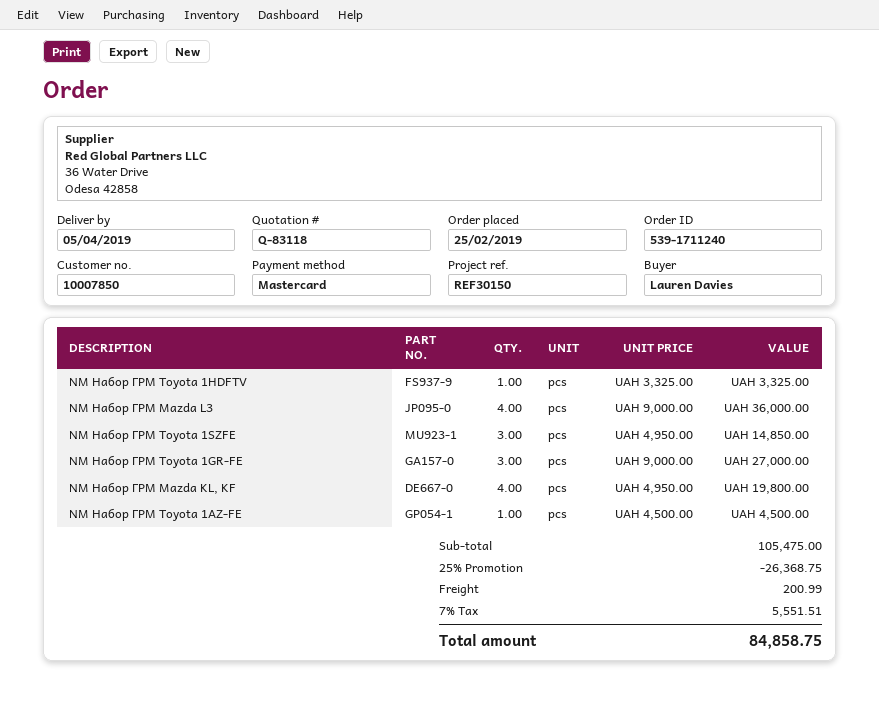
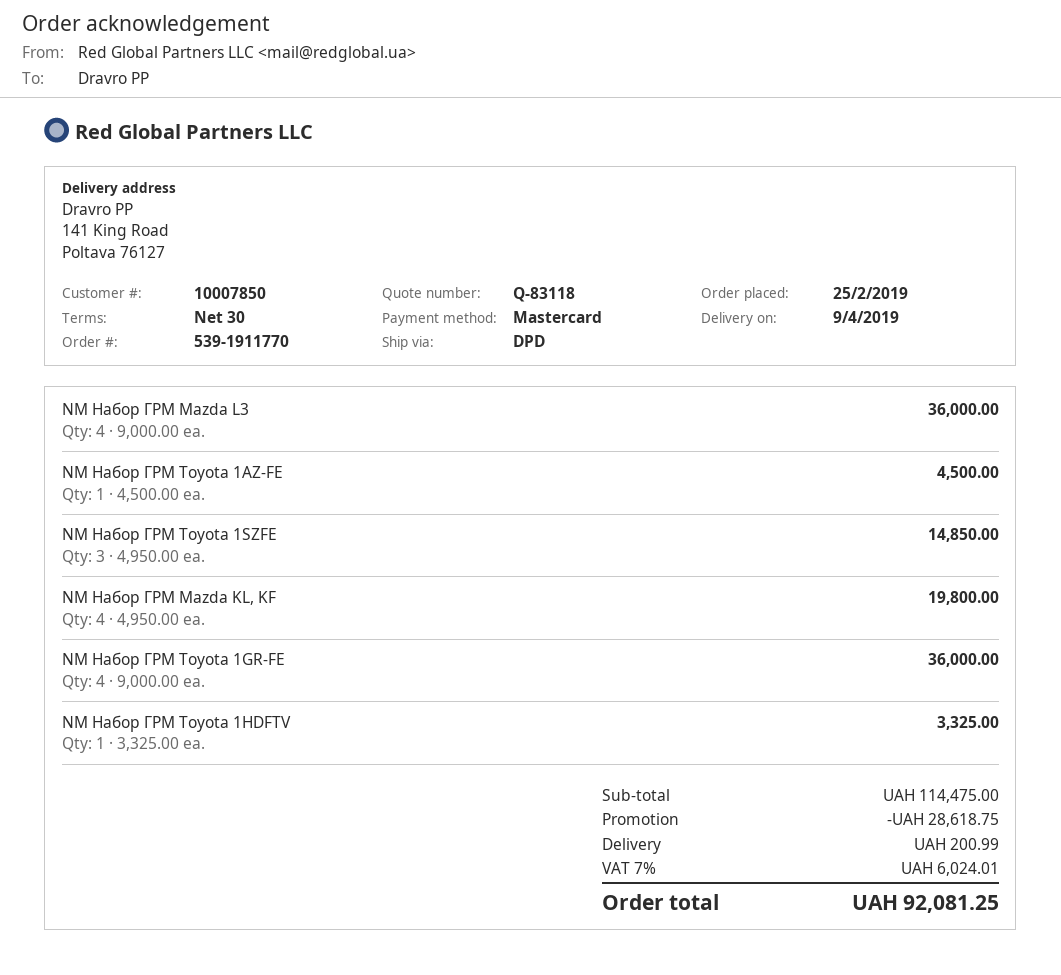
order number: 539-1711240 -> 539-1911770
delivery date: 2019-04-05 -> 2019-04-09
NM Набор ГРМ Toyota 1GR-FE: 3 x 9000.00 = 27000.00 -> 4 x 9000.00 = 36000.00
subtotal: 105475.00 -> 114475.00
discount: 26368.75 -> 28618.75
tax: 7% = 5551.51 -> 7% = 6024.01
total: 84858.75 -> 92081.25

